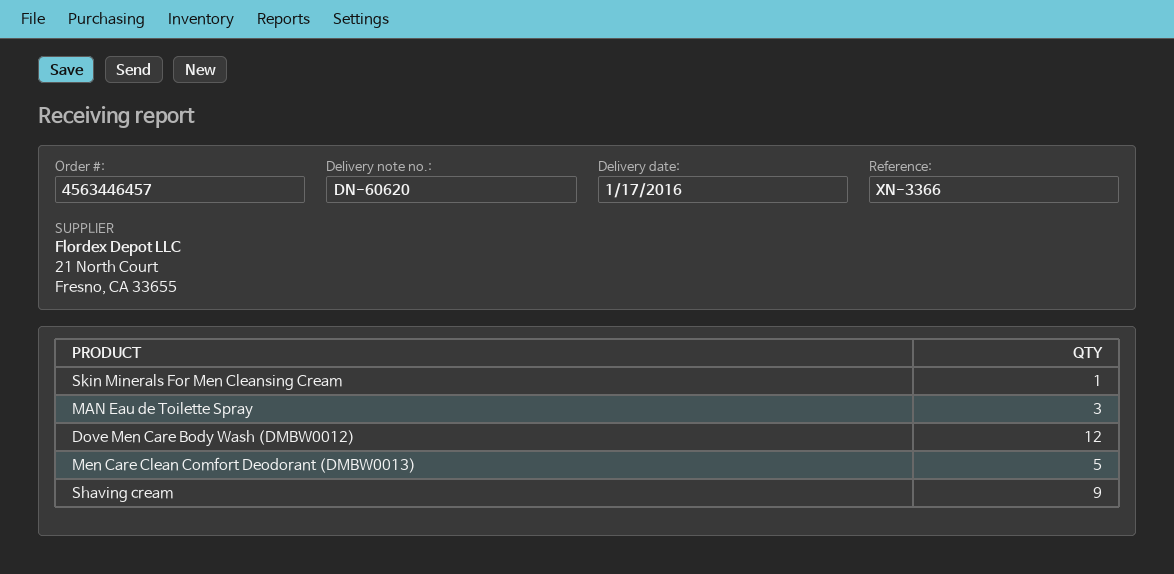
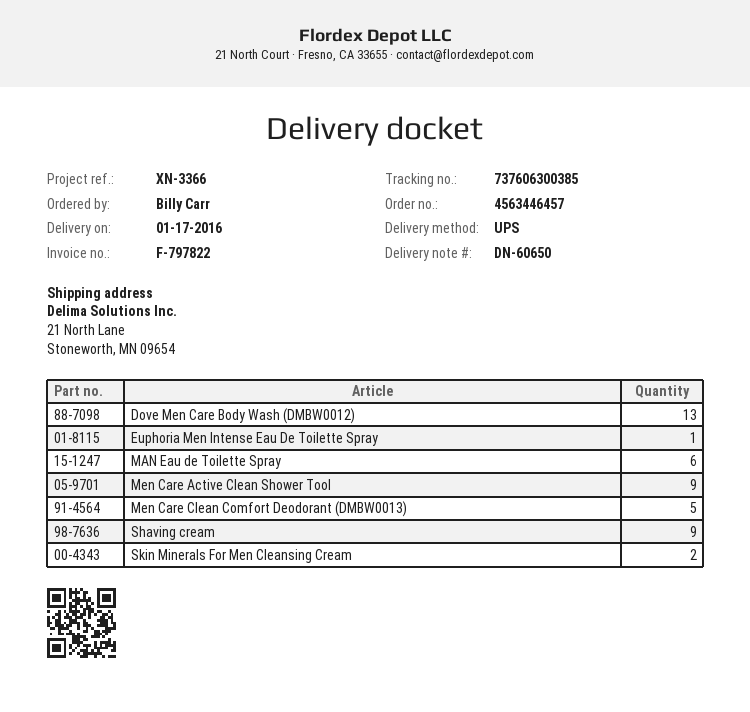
delivery note number: DN-60620 -> DN-60650
Skin Minerals For Men Cleansing Cream: 1 -> 2
MAN Eau de Toilette Spray: 3 -> 6
Dove Men Care Body Wash (DMBW0012): 12 -> 13
Euphoria Men Intense Eau De Toilette Spray: none -> 1
Men Care Active Clean Shower Tool: none -> 9

